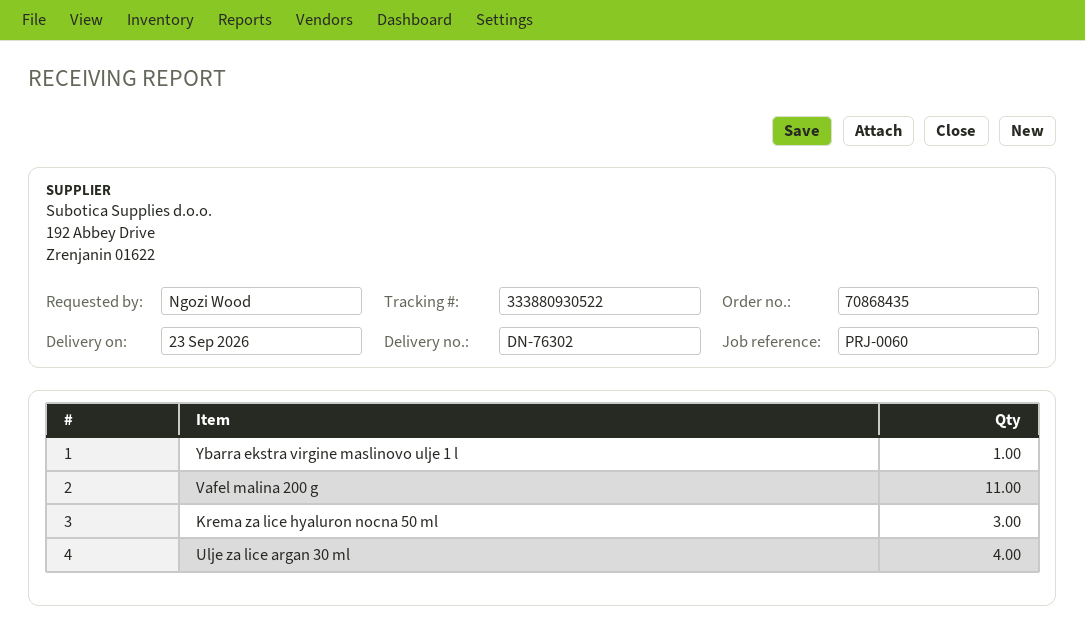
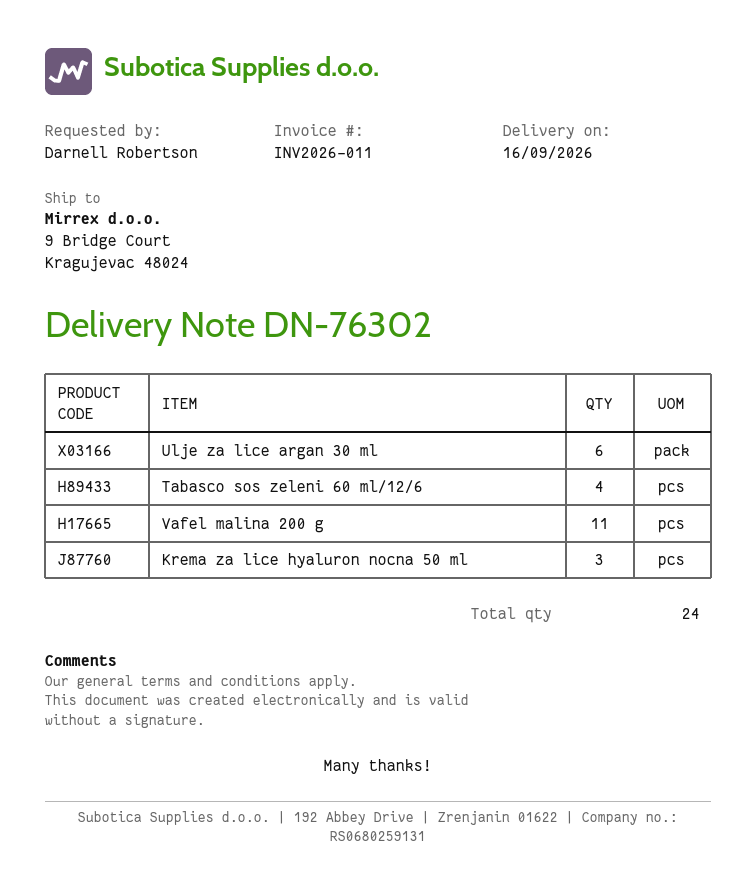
delivery date: 2026-09-23 -> 2026-09-16
ordered by: Ngozi Wood -> Darnell Robertson
Ybarra ekstra virgine maslinovo ulje 1 l: 1 -> none
Ulje za lice argan 30 ml: 4 -> 6
Tabasco sos zeleni 60 ml/12/6: none -> 4

